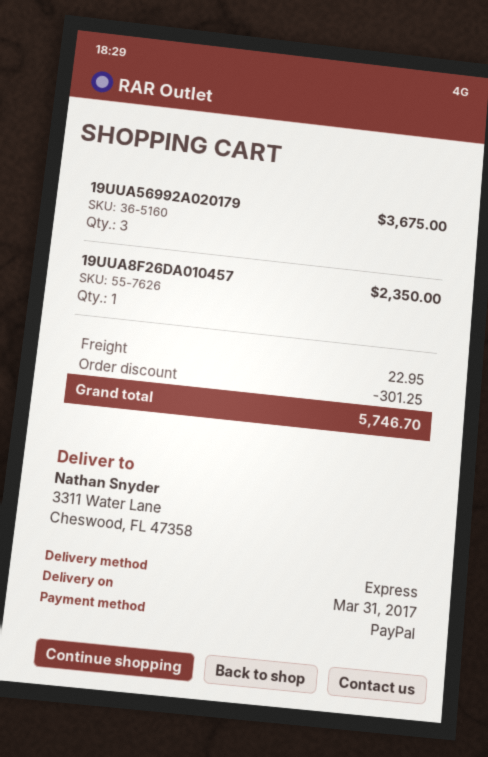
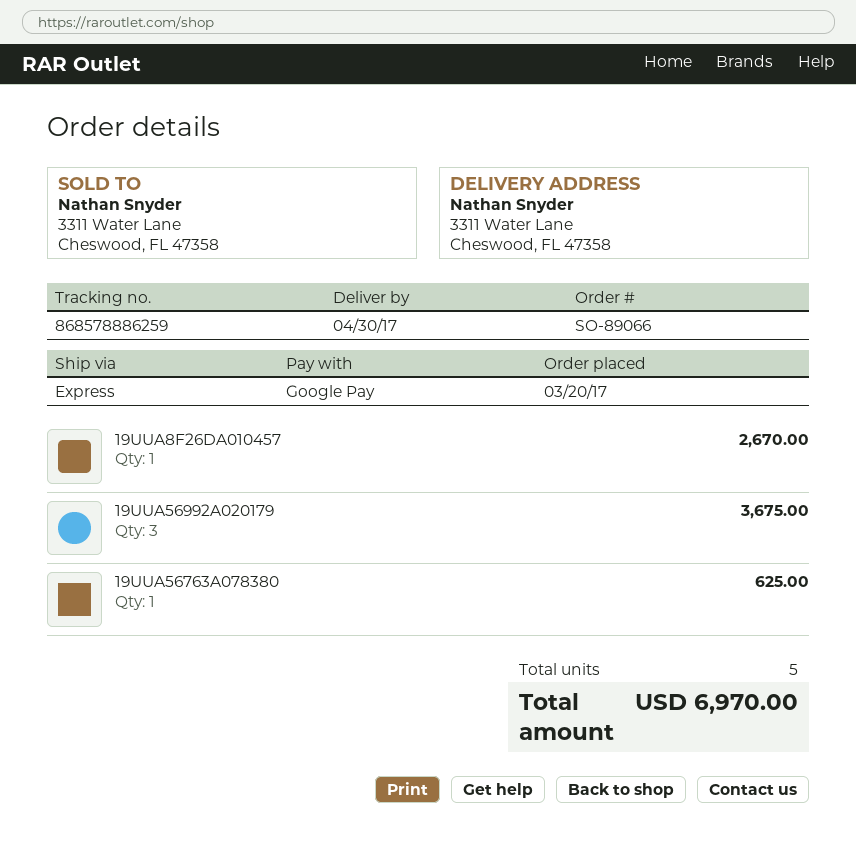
delivery date: 2017-03-31 -> 2017-04-30
payment method: PayPal -> Google Pay
19UUA8F26DA010457: 1 for 2350.00 -> 1 for 2670.00
19UUA56763A078380: none -> 1 for 625.00
discount: 301.25 -> none
shipping: 22.95 -> none
total: 5746.70 -> 6970.00

